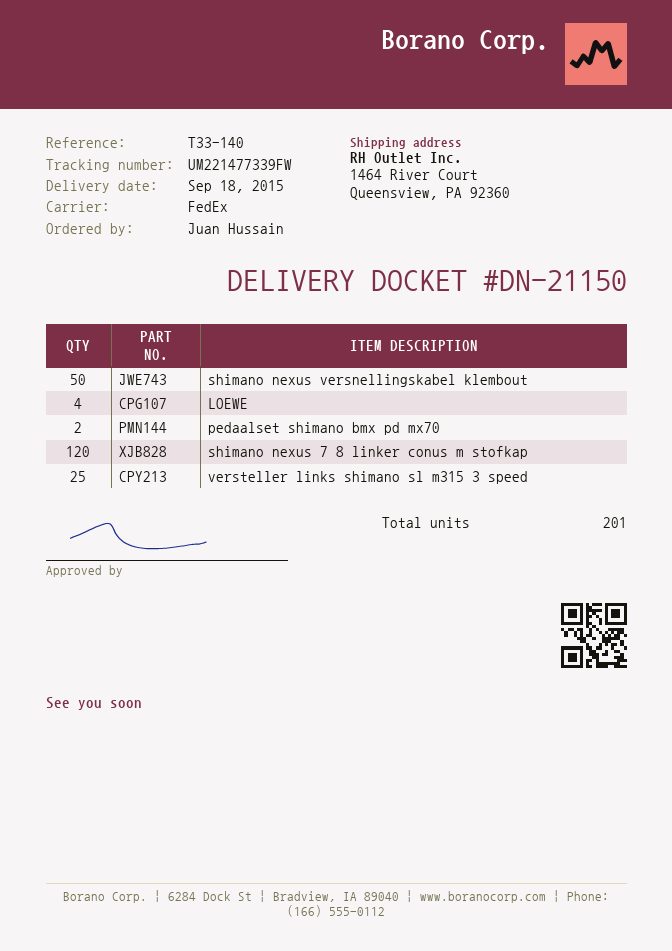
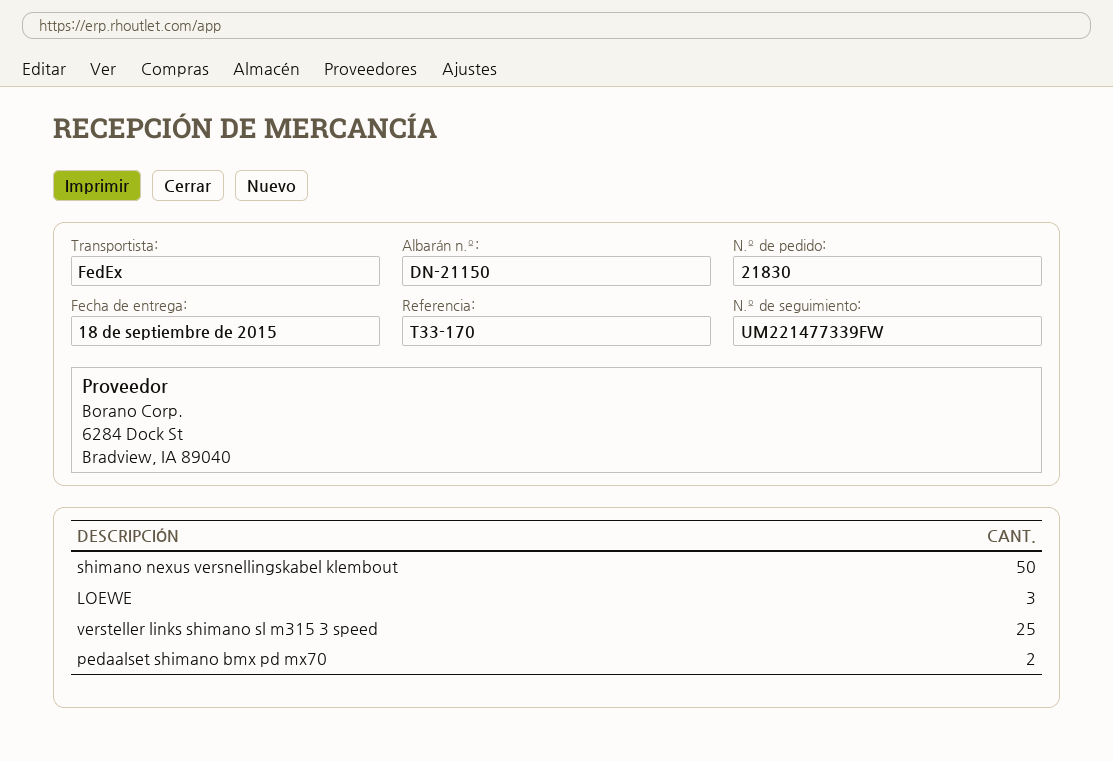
reference: T33-140 -> T33-170
LOEWE: 4 -> 3
shimano nexus 7 8 linker conus m stofkap: 120 -> none

